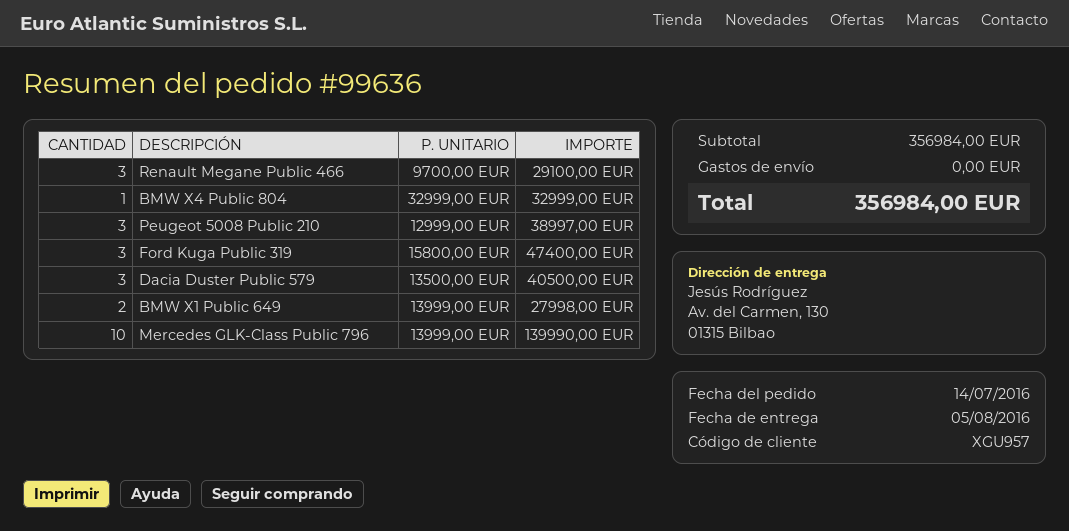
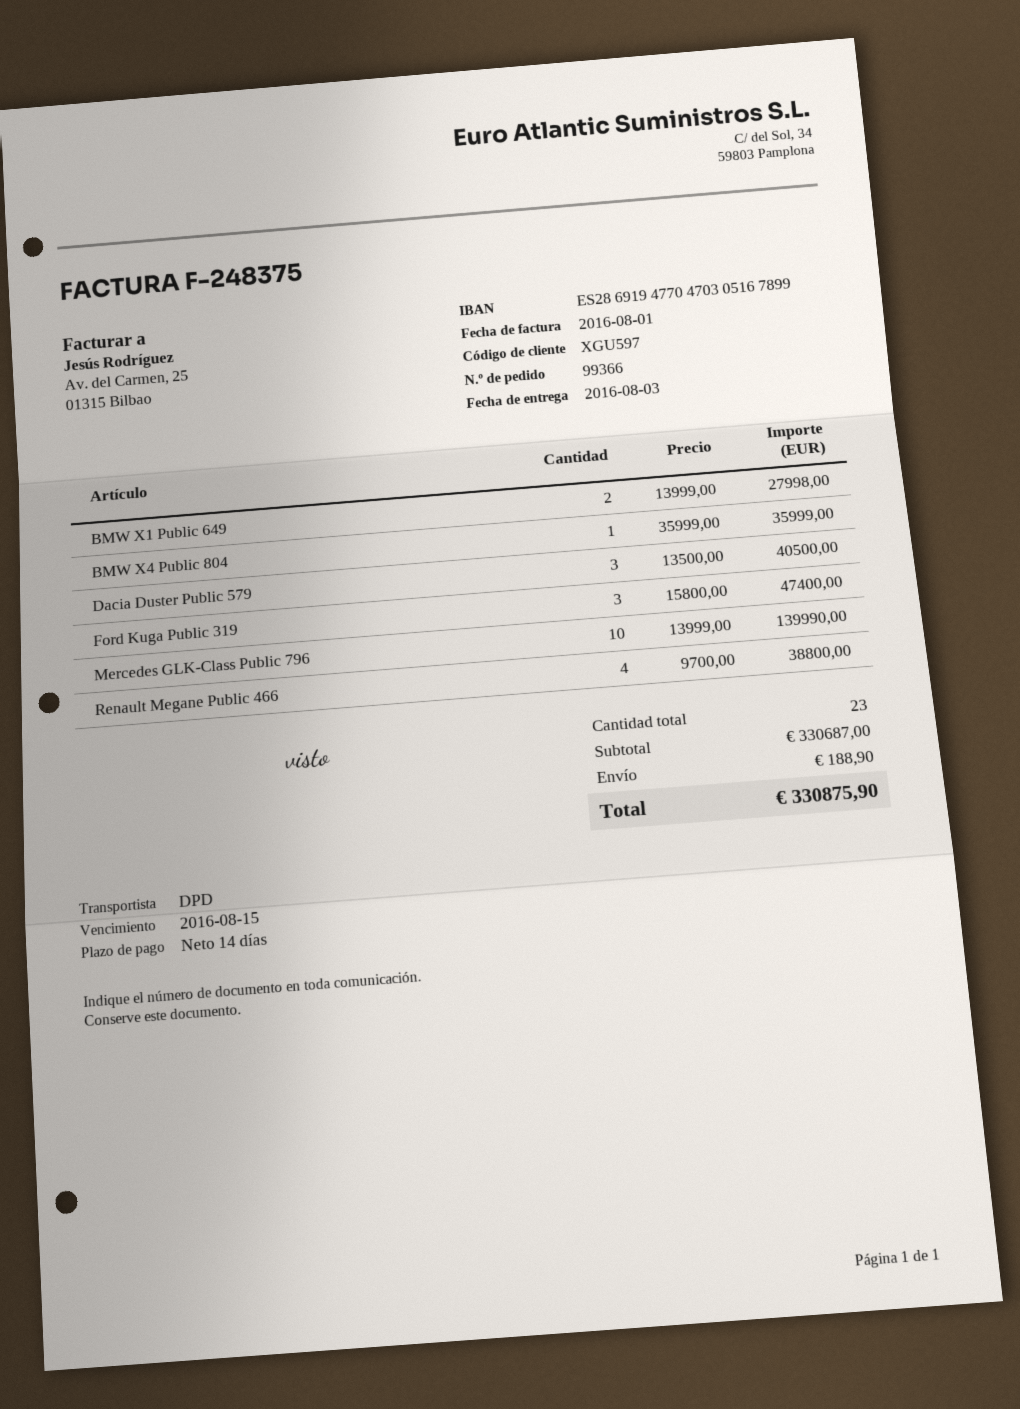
order number: 99636 -> 99366
delivery date: 2016-08-05 -> 2016-08-03
customer number: XGU957 -> XGU597
Renault Megane Public 466: 3 x 9700.00 = 29100.00 -> 4 x 9700.00 = 38800.00
BMW X4 Public 804: 1 x 32999.00 = 32999.00 -> 1 x 35999.00 = 35999.00
Peugeot 5008 Public 210: 3 x 12999.00 = 38997.00 -> none
subtotal: 356984.00 -> 330687.00
shipping: 0.00 -> 188.90
total: 356984.00 -> 330875.90

